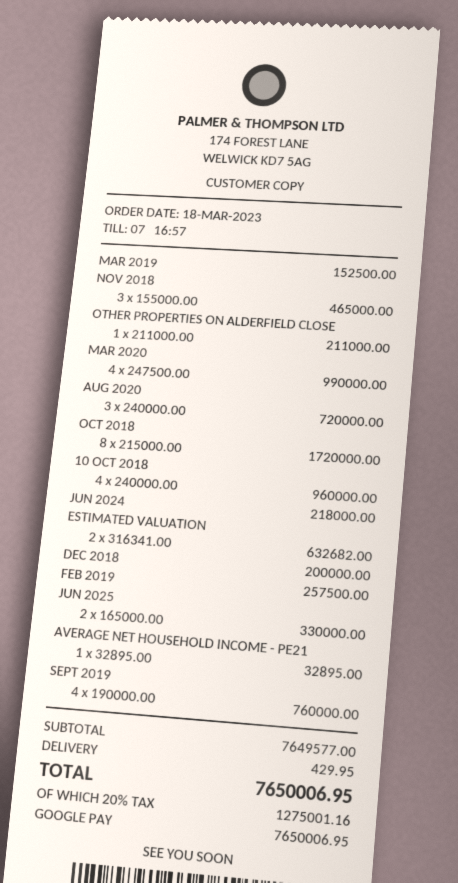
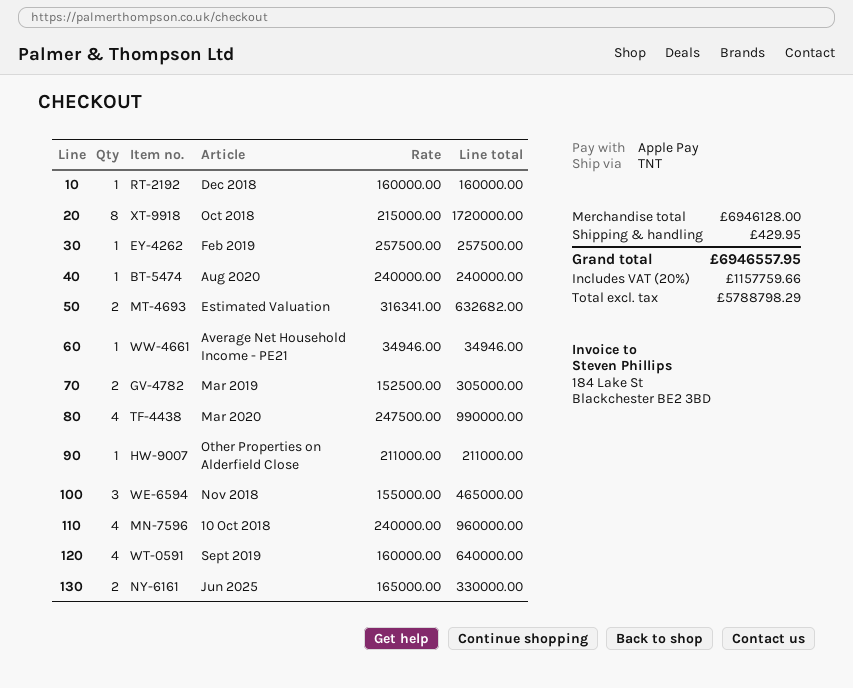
payment method: Google Pay -> Apple Pay
MAR 2019: 1 x 152500.00 = 152500.00 -> 2 x 152500.00 = 305000.00
AUG 2020: 3 x 240000.00 = 720000.00 -> 1 x 240000.00 = 240000.00
JUN 2024: 1 x 218000.00 = 218000.00 -> none
DEC 2018: 1 x 200000.00 = 200000.00 -> 1 x 160000.00 = 160000.00
AVERAGE NET HOUSEHOLD INCOME - PE21: 1 x 32895.00 = 32895.00 -> 1 x 34946.00 = 34946.00
SEPT 2019: 4 x 190000.00 = 760000.00 -> 4 x 160000.00 = 640000.00
subtotal: 7649577.00 -> 6946128.00
tax: 20% = 1275001.16 -> 20% = 1157759.66
total: 7650006.95 -> 6946557.95

